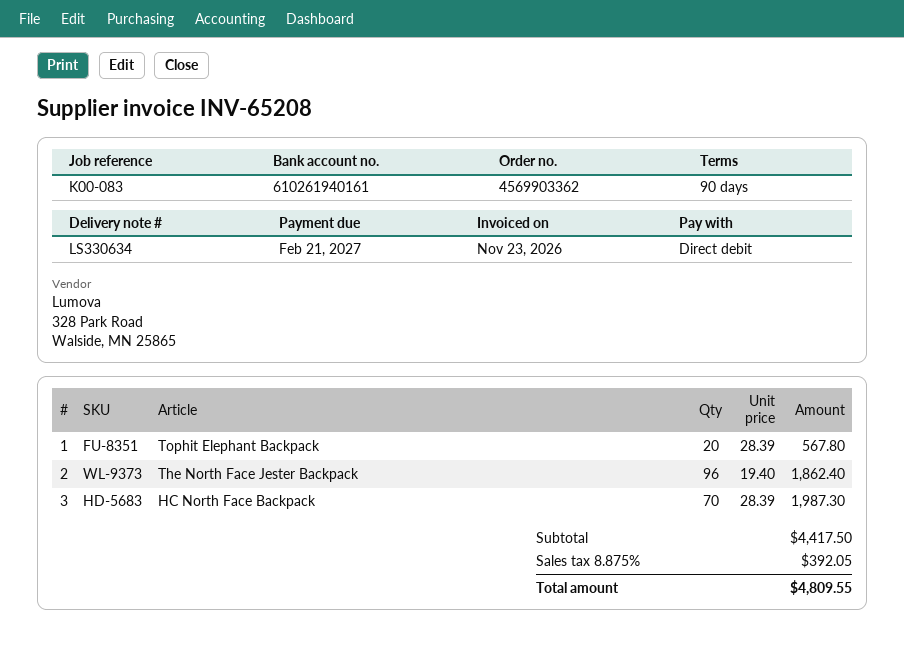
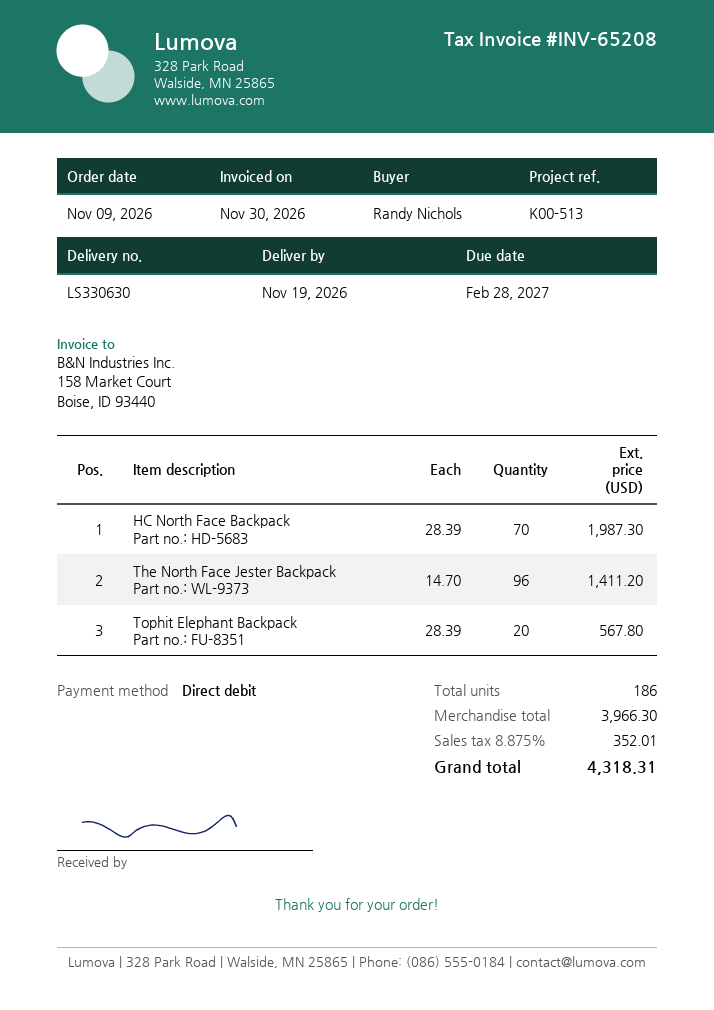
delivery note number: LS330634 -> LS330630
invoice date: 2026-11-23 -> 2026-11-30
due date: 2027-02-21 -> 2027-02-28
reference: K00-083 -> K00-513
The North Face Jester Backpack: 96 x 19.40 = 1862.40 -> 96 x 14.70 = 1411.20
subtotal: 4417.50 -> 3966.30
tax: 8.875% = 392.05 -> 8.875% = 352.01
total: 4809.55 -> 4318.31

